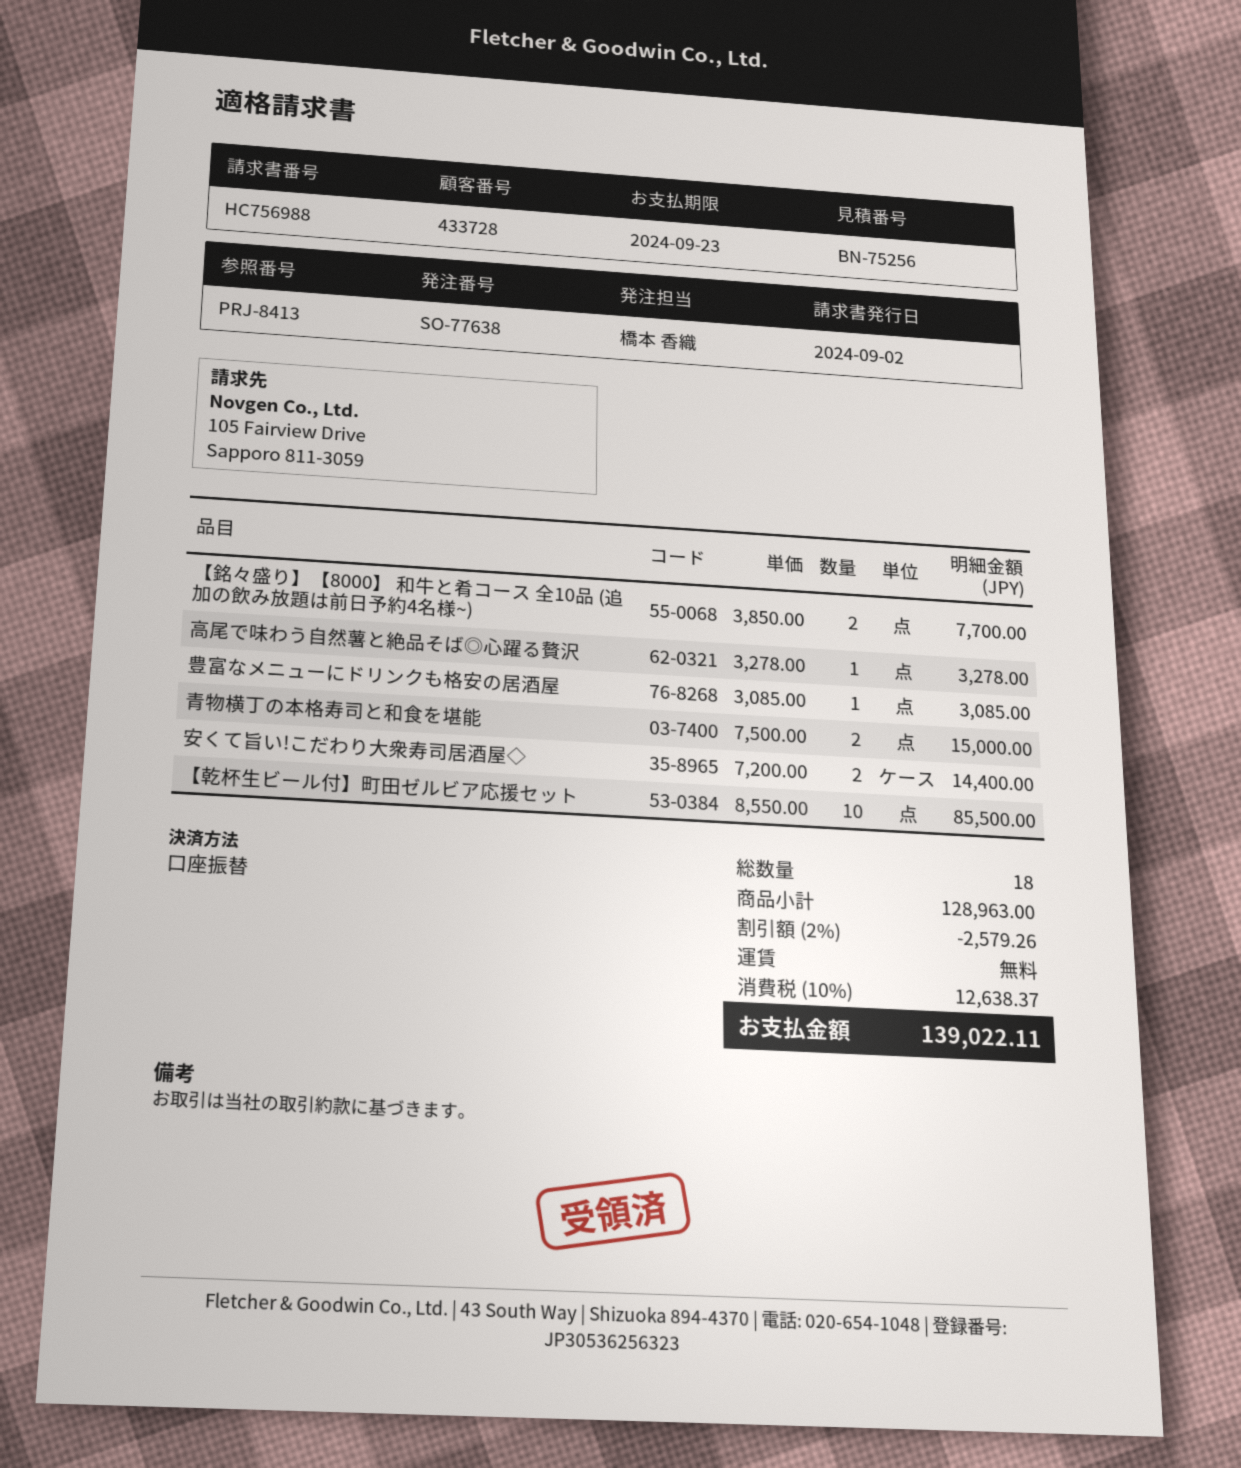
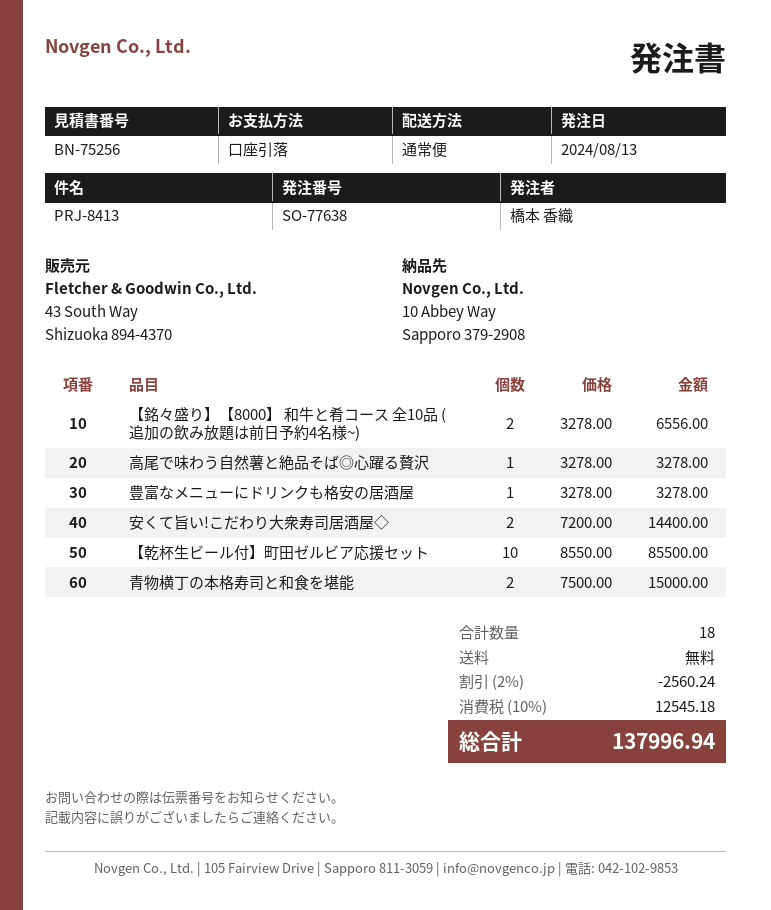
【銘々盛り】【8000】 和牛と肴コース 全10品 (追加の飲み放題は前日予約4名様~): 2 x 3850.00 = 7700.00 -> 2 x 3278.00 = 6556.00
豊富なメニューにドリンクも格安の居酒屋: 1 x 3085.00 = 3085.00 -> 1 x 3278.00 = 3278.00
discount: 2% = 2579.26 -> 2% = 2560.24
tax: 10% = 12638.37 -> 10% = 12545.18
total: 139022.11 -> 137996.94

